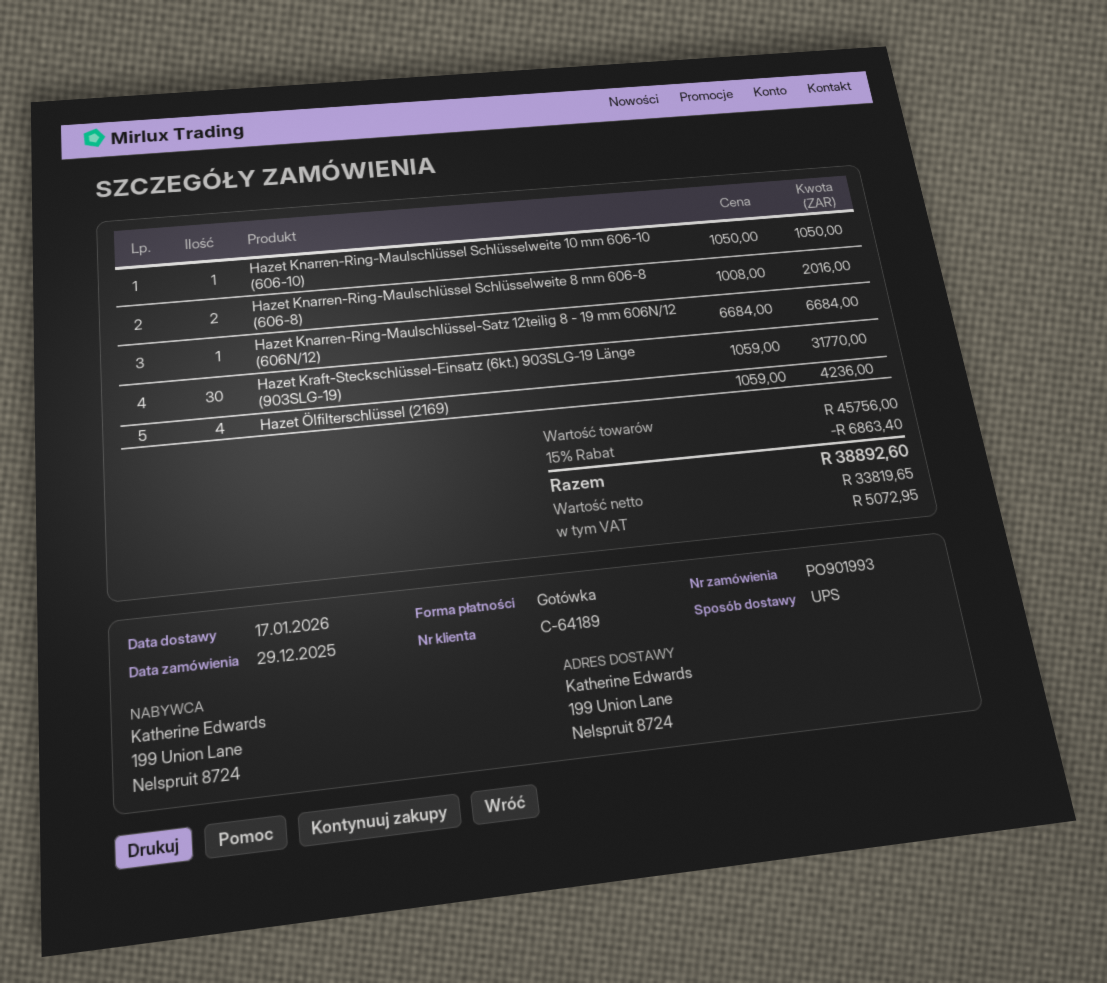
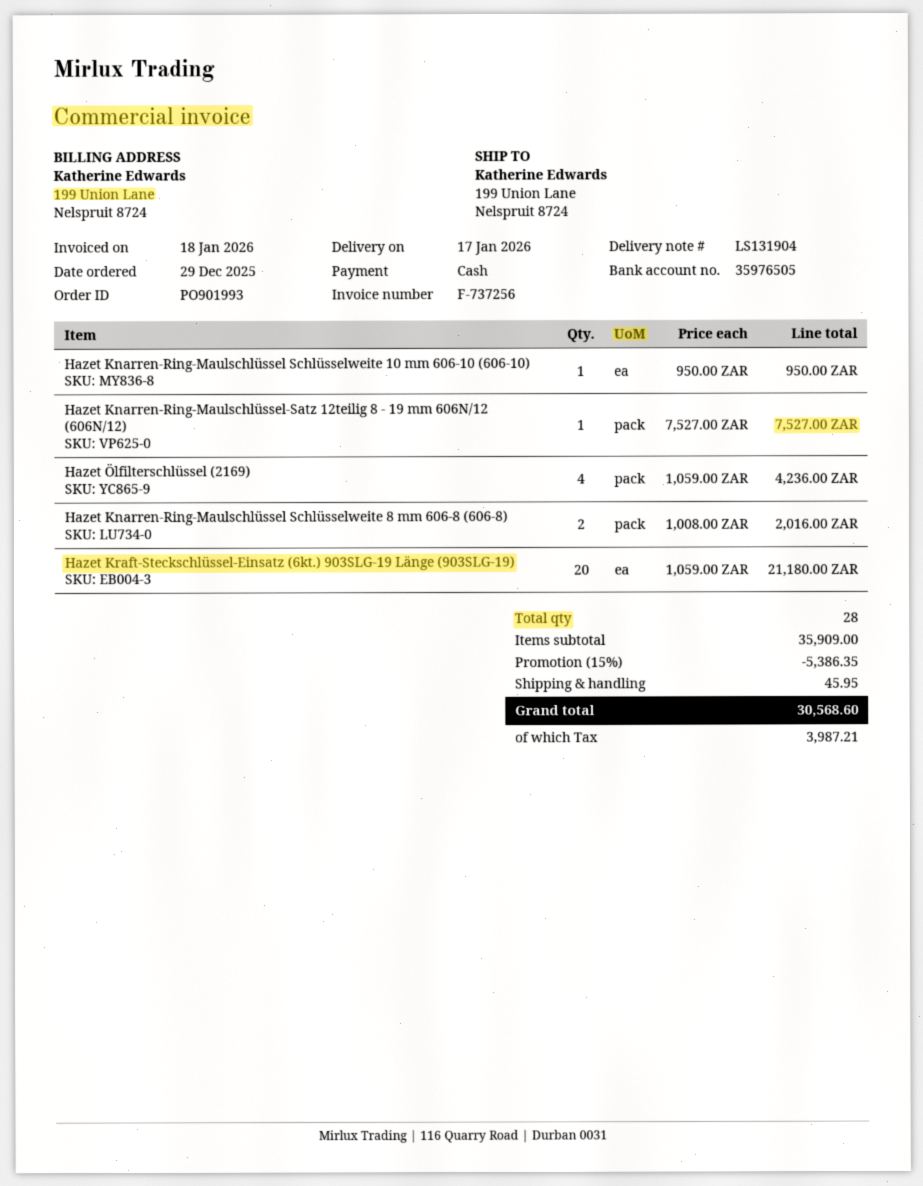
Hazet Knarren-Ring-Maulschlüssel Schlüsselweite 10 mm 606-10 (606-10): 1 x 1050.00 = 1050.00 -> 1 x 950.00 = 950.00
Hazet Knarren-Ring-Maulschlüssel-Satz 12teilig 8 - 19 mm 606N/12 (606N/12): 1 x 6684.00 = 6684.00 -> 1 x 7527.00 = 7527.00
Hazet Kraft-Steckschlüssel-Einsatz (6kt.) 903SLG-19 Länge (903SLG-19): 30 x 1059.00 = 31770.00 -> 20 x 1059.00 = 21180.00
subtotal: 45756.00 -> 35909.00
discount: 15% = 6863.40 -> 15% = 5386.35
shipping: none -> 45.95
tax: 5072.95 -> 3987.21
total: 38892.60 -> 30568.60

